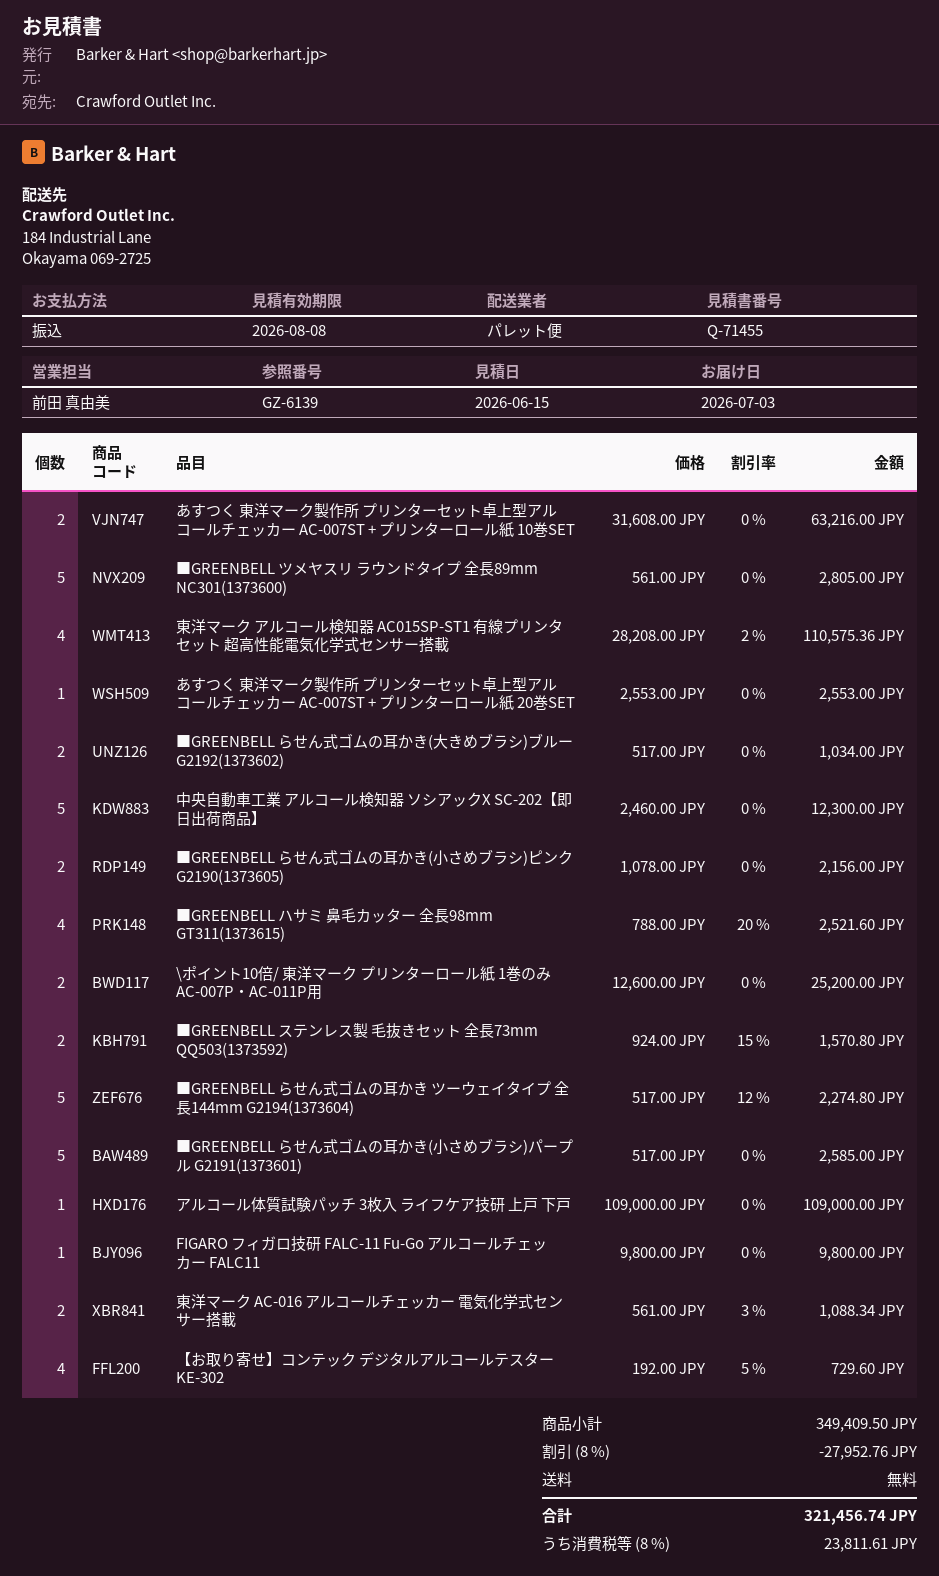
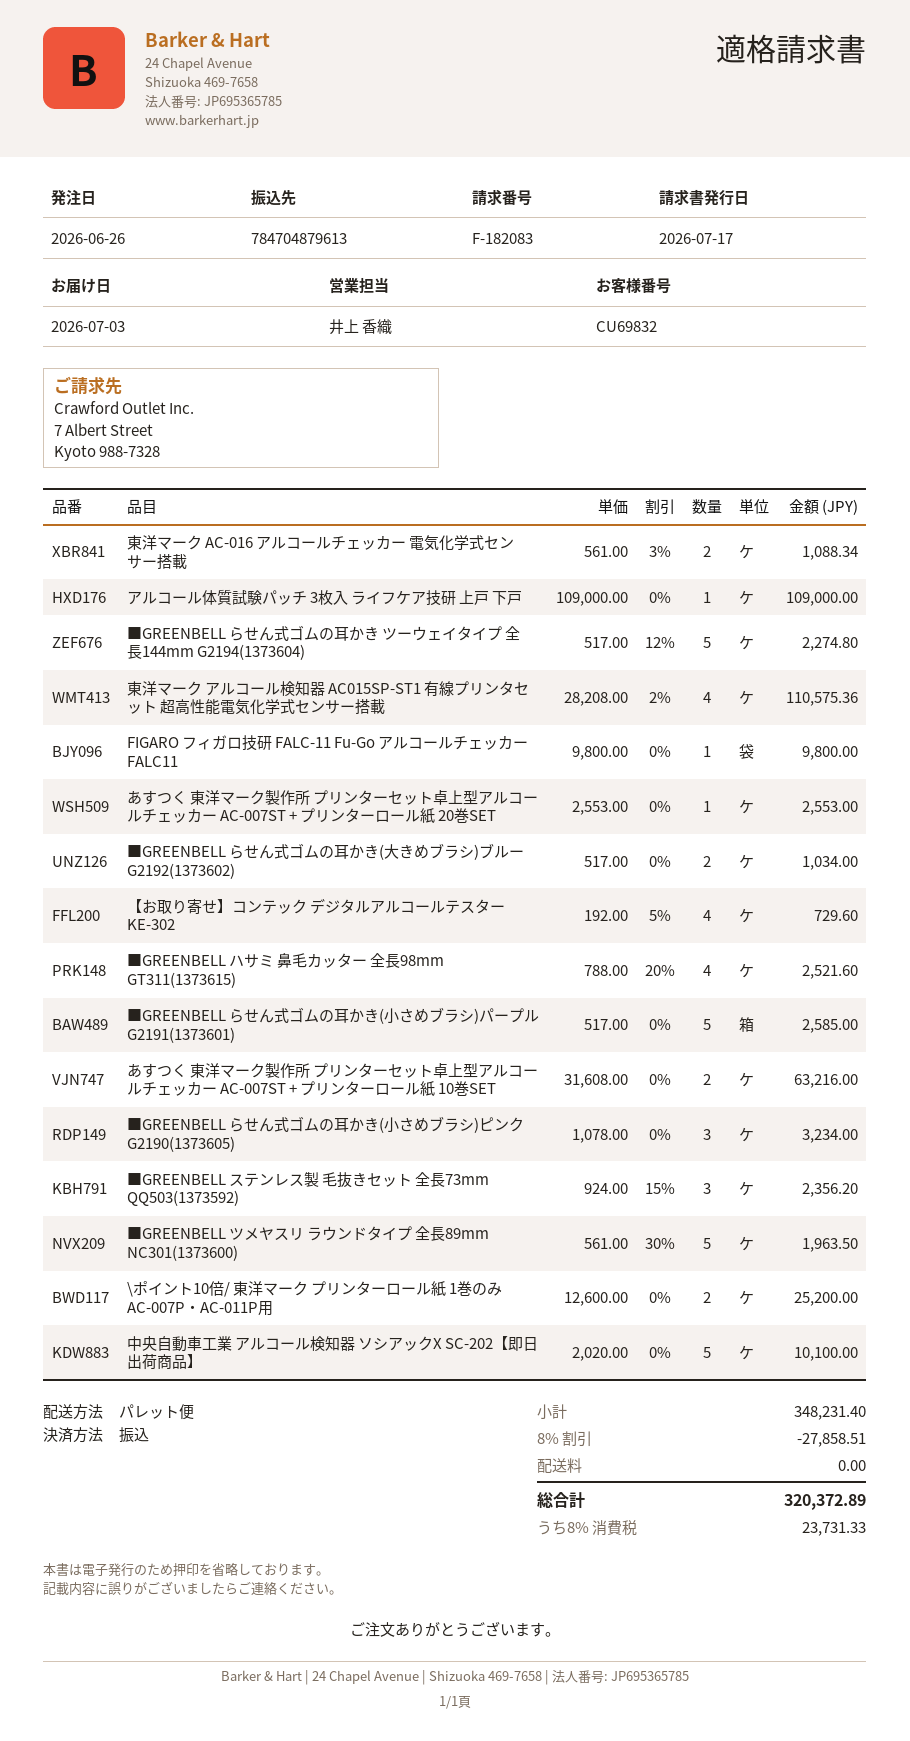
sales rep: 前田 真由美 -> 井上 香織
■GREENBELL ツメヤスリ ラウンドタイプ 全長89mm NC301(1373600): 5 x 561.00 = 2805.00 -> 5 x 561.00 - 30% = 1963.50
中央自動車工業 アルコール検知器 ソシアックX SC-202【即日出荷商品】: 5 x 2460.00 = 12300.00 -> 5 x 2020.00 = 10100.00
■GREENBELL らせん式ゴムの耳かき(小さめブラシ)ピンク G2190(1373605): 2 x 1078.00 = 2156.00 -> 3 x 1078.00 = 3234.00
■GREENBELL ステンレス製 毛抜きセット 全長73mm QQ503(1373592): 2 x 924.00 - 15% = 1570.80 -> 3 x 924.00 - 15% = 2356.20
subtotal: 349409.50 -> 348231.40
discount: 8% = 27952.76 -> 8% = 27858.51
tax: 8% = 23811.61 -> 8% = 23731.33
total: 321456.74 -> 320372.89

